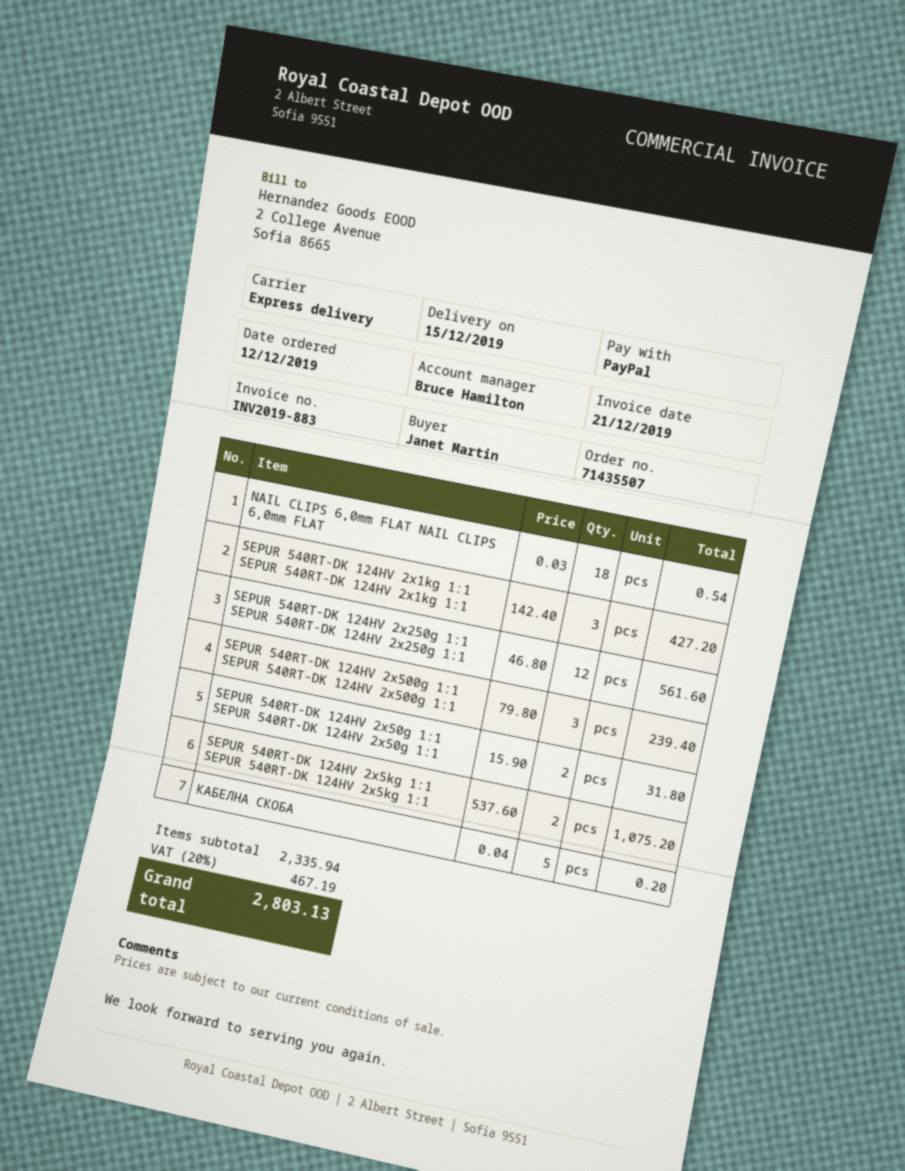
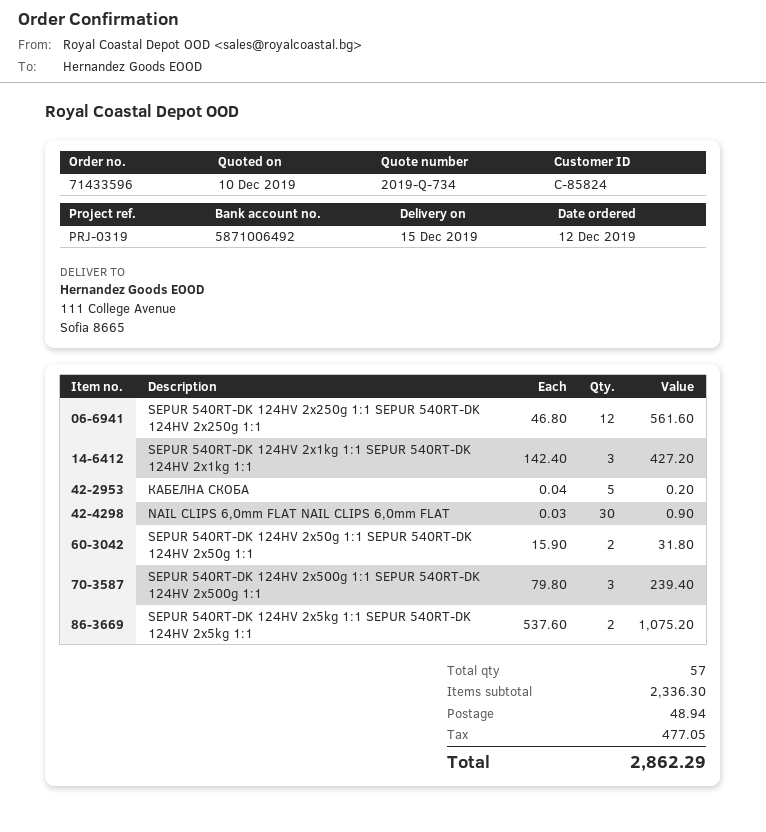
order number: 71435507 -> 71433596
NAIL CLIPS 6,0mm FLAT NAIL CLIPS 6,0mm FLAT: 18 x 0.03 = 0.54 -> 30 x 0.03 = 0.90
subtotal: 2335.94 -> 2336.30
shipping: none -> 48.94
tax: 467.19 -> 477.05
total: 2803.13 -> 2862.29

